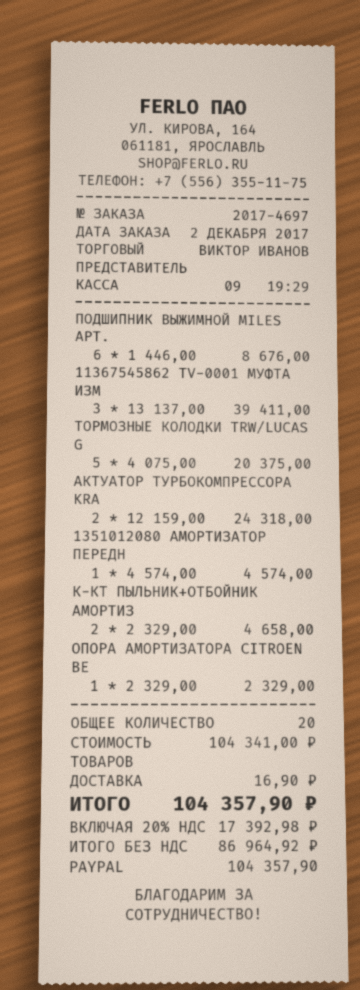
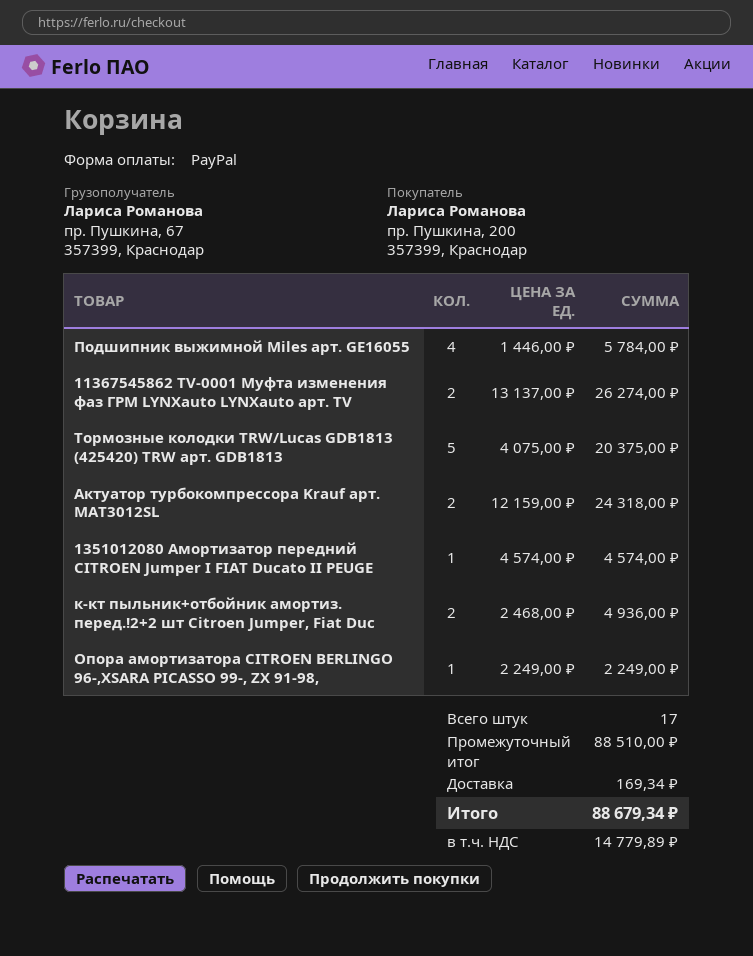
ПОДШИПНИК ВЫЖИМНОЙ MILES АРТ.: 6 x 1446.00 = 8676.00 -> 4 x 1446.00 = 5784.00
11367545862 TV-0001 МУФТА ИЗМ: 3 x 13137.00 = 39411.00 -> 2 x 13137.00 = 26274.00
К-КТ ПЫЛЬНИК+ОТБОЙНИК АМОРТИЗ: 2 x 2329.00 = 4658.00 -> 2 x 2468.00 = 4936.00
ОПОРА АМОРТИЗАТОРА CITROEN BE: 1 x 2329.00 = 2329.00 -> 1 x 2249.00 = 2249.00
total quantity: 20 -> 17
subtotal: 104341.00 -> 88510.00
shipping: 16.90 -> 169.34
tax: 17392.98 -> 14779.89
total: 104357.90 -> 88679.34

